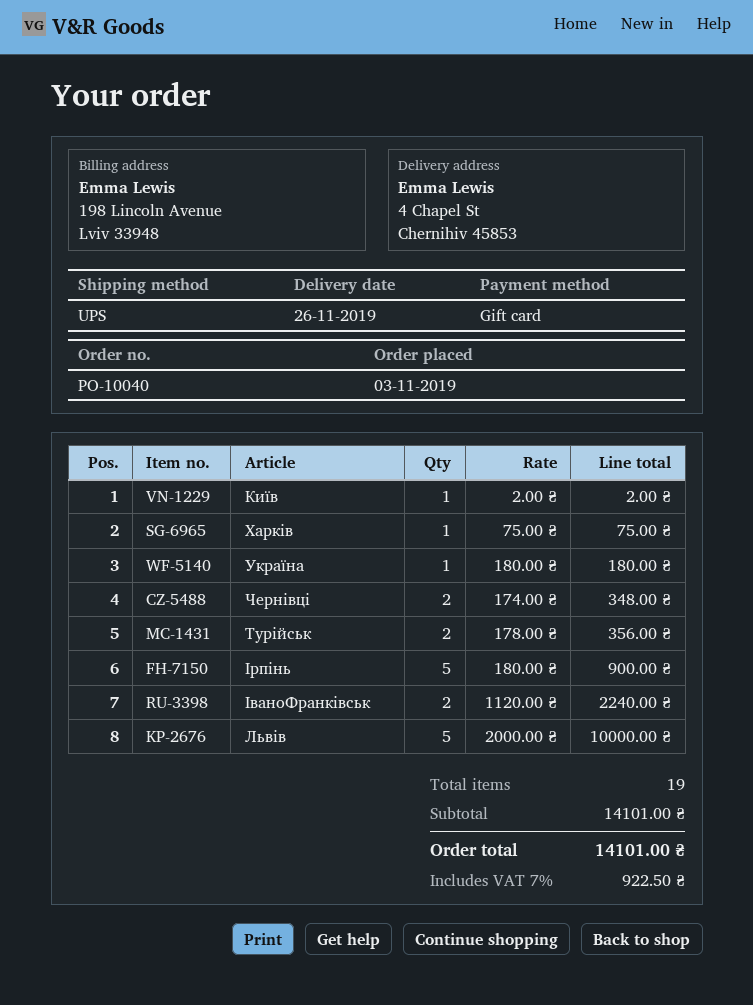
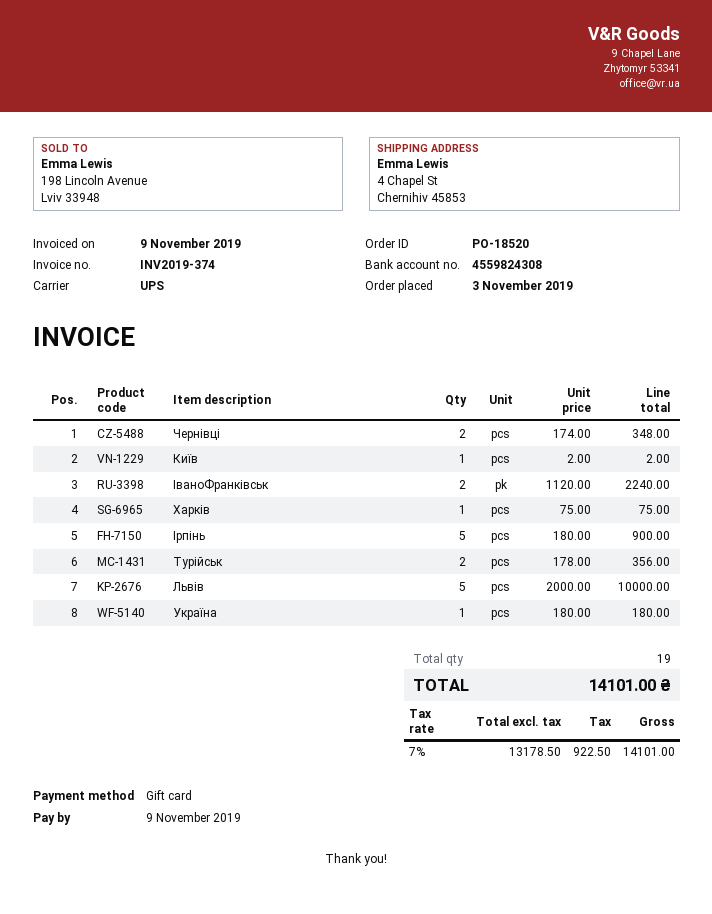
order number: PO-10040 -> PO-18520

